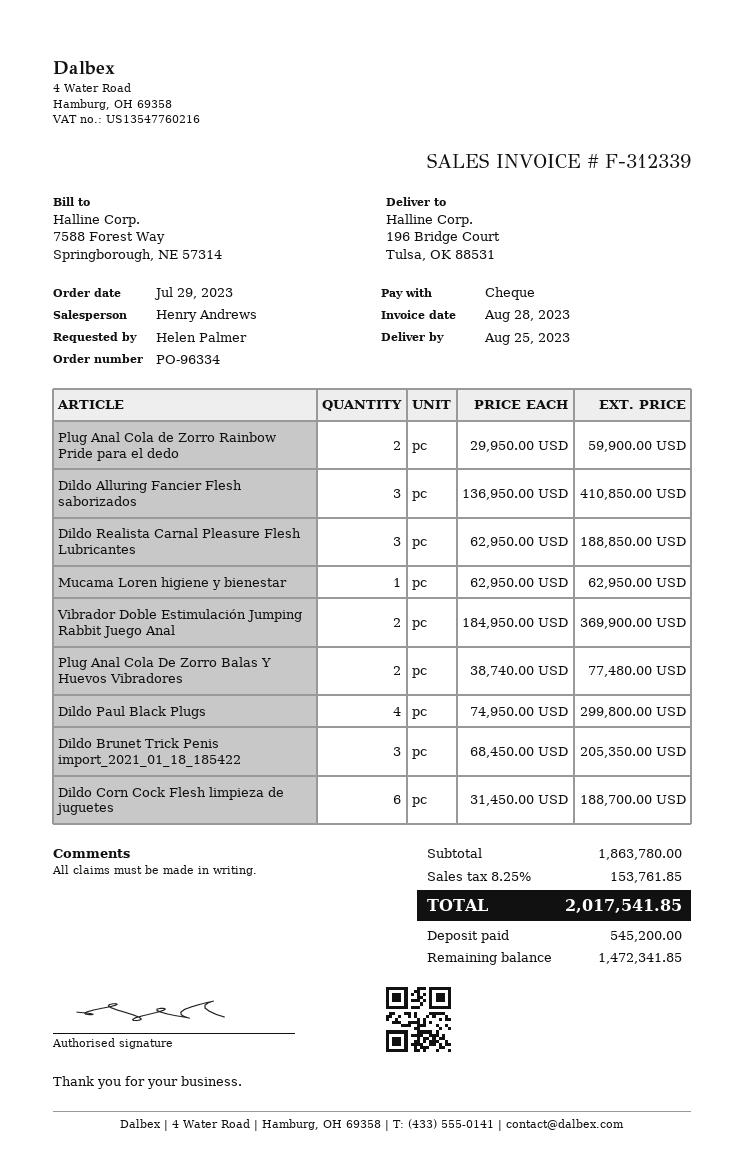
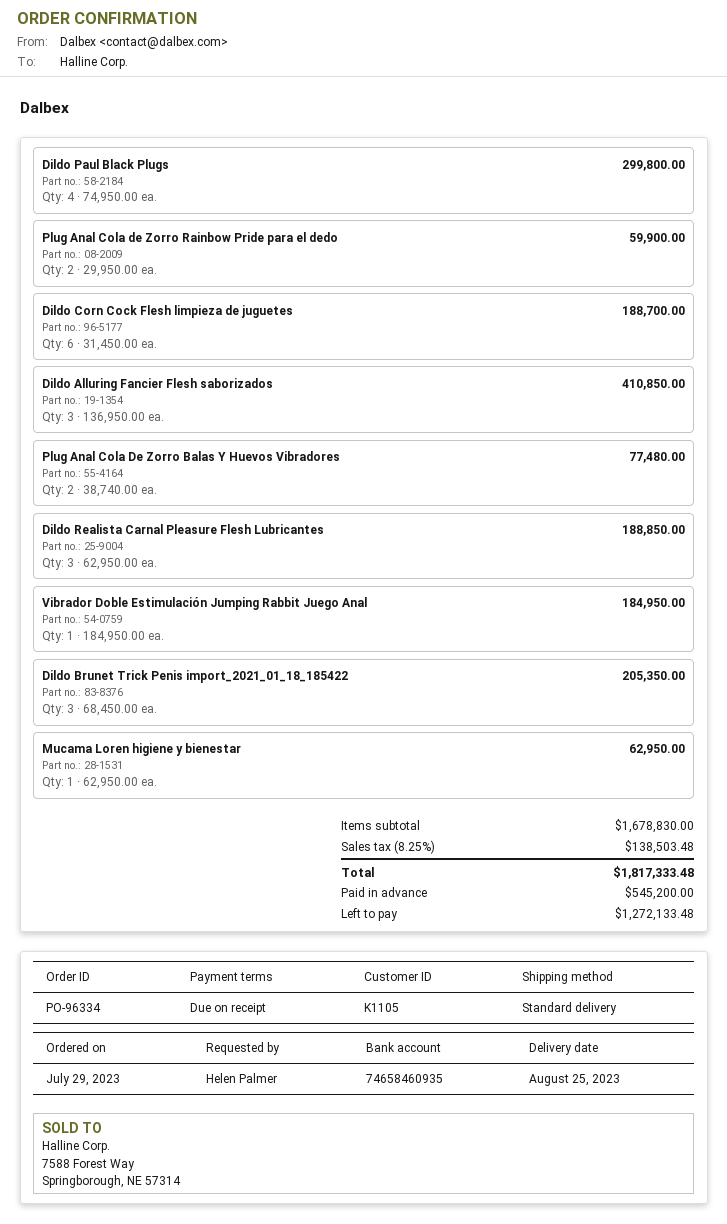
Vibrador Doble Estimulación Jumping Rabbit Juego Anal: 2 x 184950.00 = 369900.00 -> 1 x 184950.00 = 184950.00
subtotal: 1863780.00 -> 1678830.00
tax: 8.25% = 153761.85 -> 8.25% = 138503.48
total: 2017541.85 -> 1817333.48
balance: 1472341.85 -> 1272133.48

